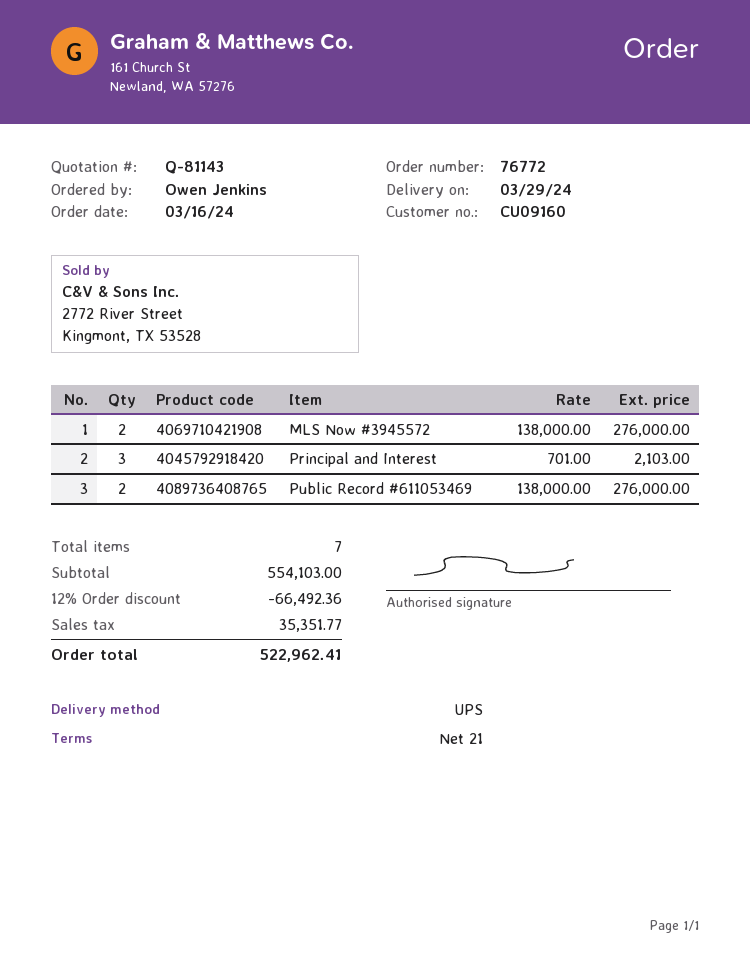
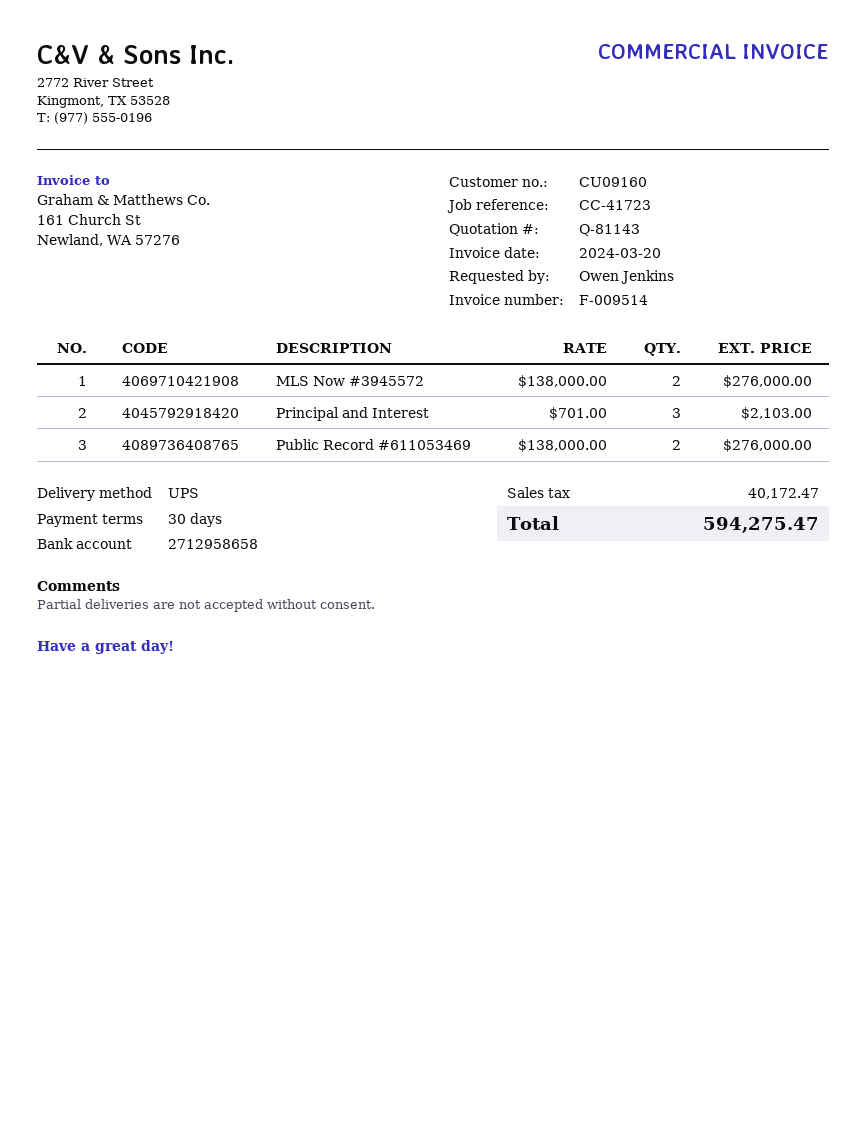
payment terms: 21 days -> 30 days
discount: 12% = 66492.36 -> none
tax: 35351.77 -> 40172.47
total: 522962.41 -> 594275.47

